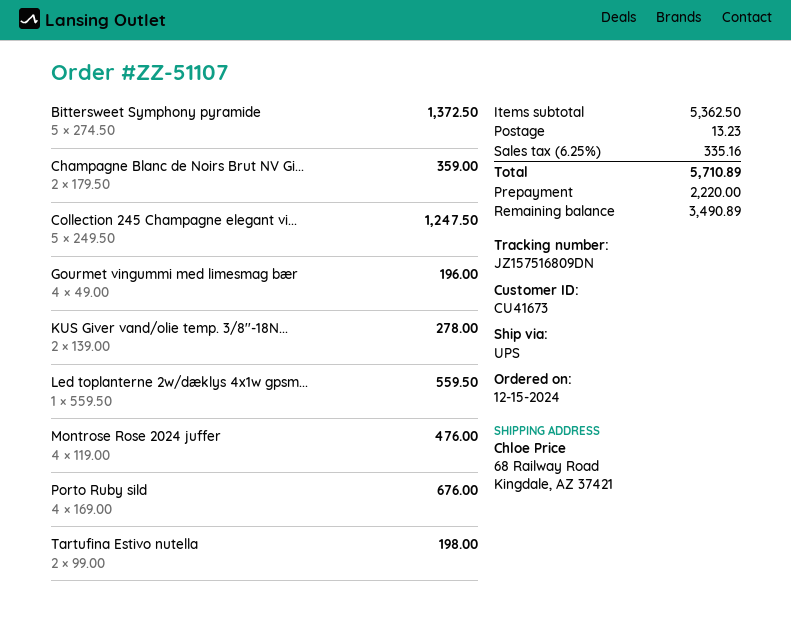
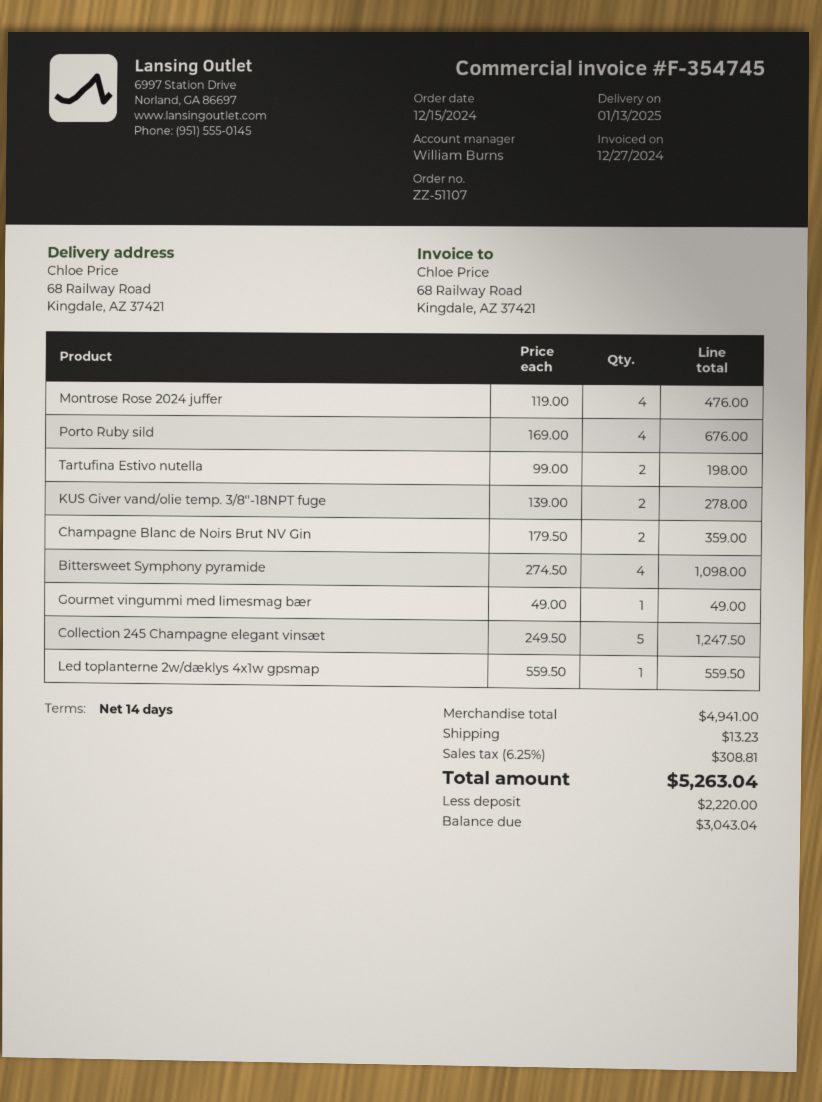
Bittersweet Symphony pyramide: 5 x 274.50 = 1372.50 -> 4 x 274.50 = 1098.00
Gourmet vingummi med limesmag bær: 4 x 49.00 = 196.00 -> 1 x 49.00 = 49.00
subtotal: 5362.50 -> 4941.00
tax: 6.25% = 335.16 -> 6.25% = 308.81
total: 5710.89 -> 5263.04
balance: 3490.89 -> 3043.04

